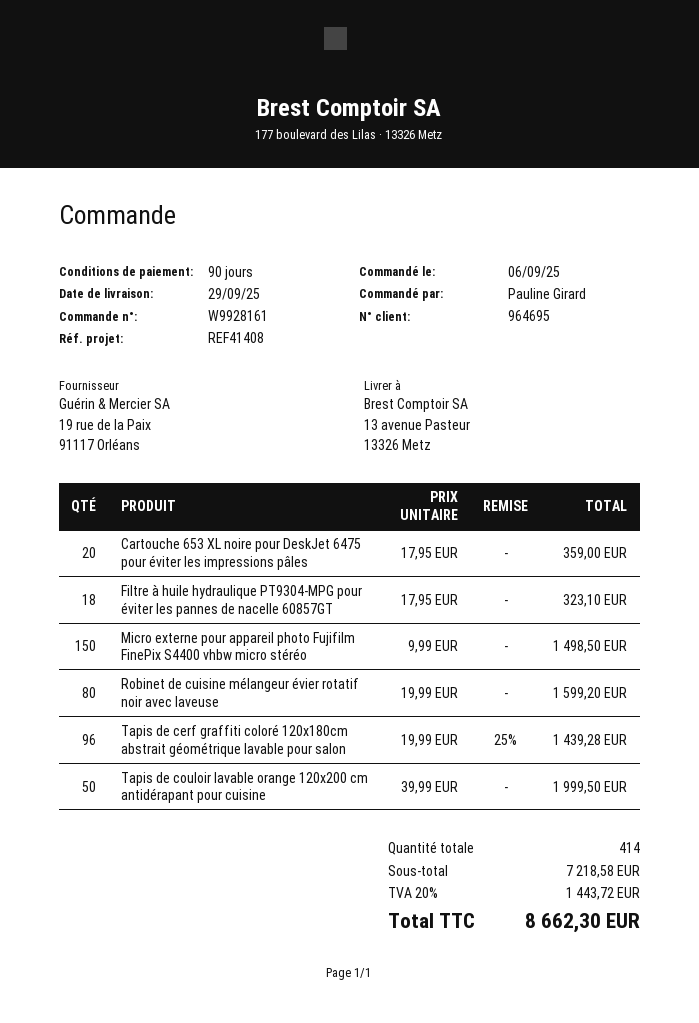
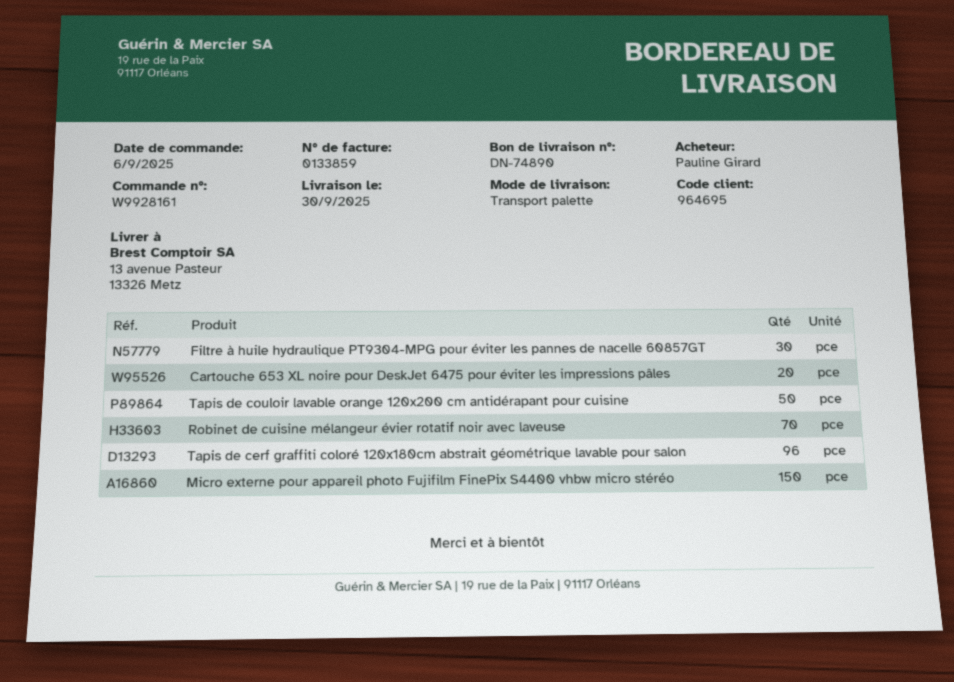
delivery date: 2025-09-29 -> 2025-09-30
Filtre à huile hydraulique PT9304-MPG pour éviter les pannes de nacelle 60857GT: 18 -> 30
Robinet de cuisine mélangeur évier rotatif noir avec laveuse: 80 -> 70

